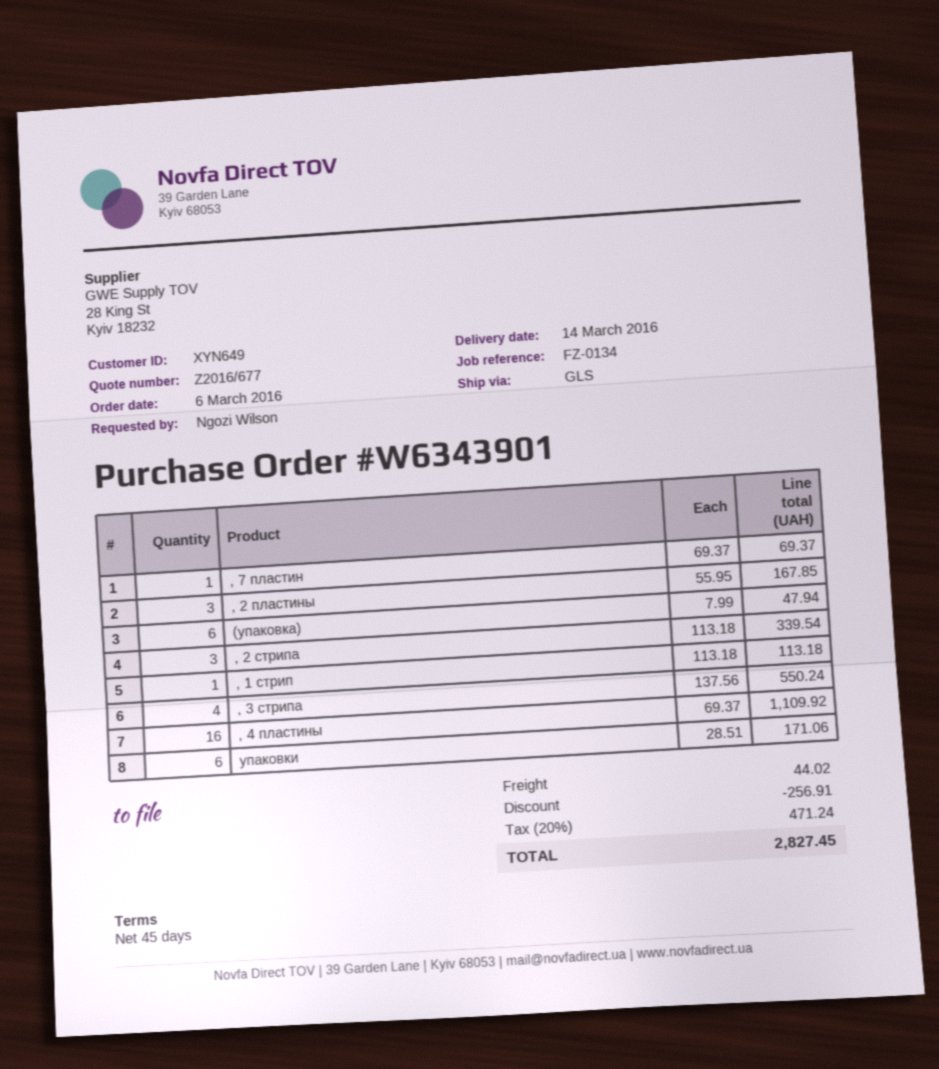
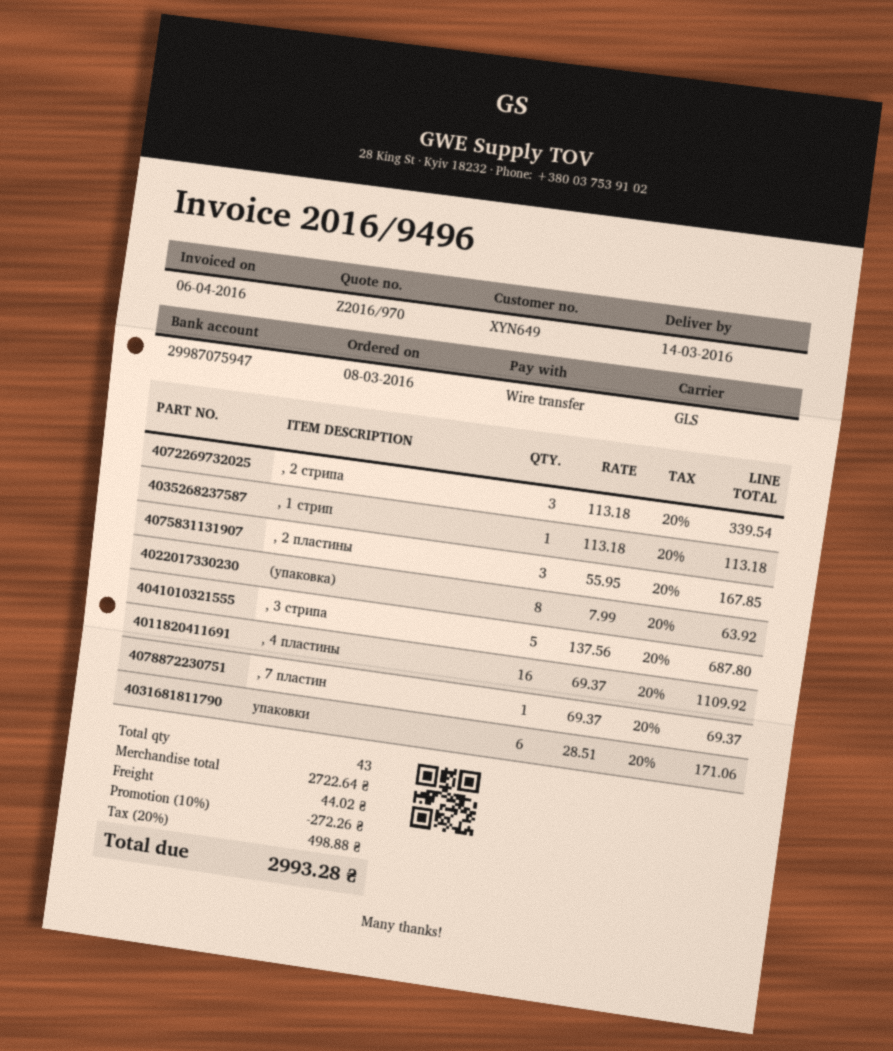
quote number: Z2016/677 -> Z2016/970
order date: 2016-03-06 -> 2016-03-08
(упаковка): 6 x 7.99 = 47.94 -> 8 x 7.99 = 63.92
, 3 стрипа: 4 x 137.56 = 550.24 -> 5 x 137.56 = 687.80
discount: 256.91 -> 272.26
tax: 20% = 471.24 -> 20% = 498.88
total: 2827.45 -> 2993.28

